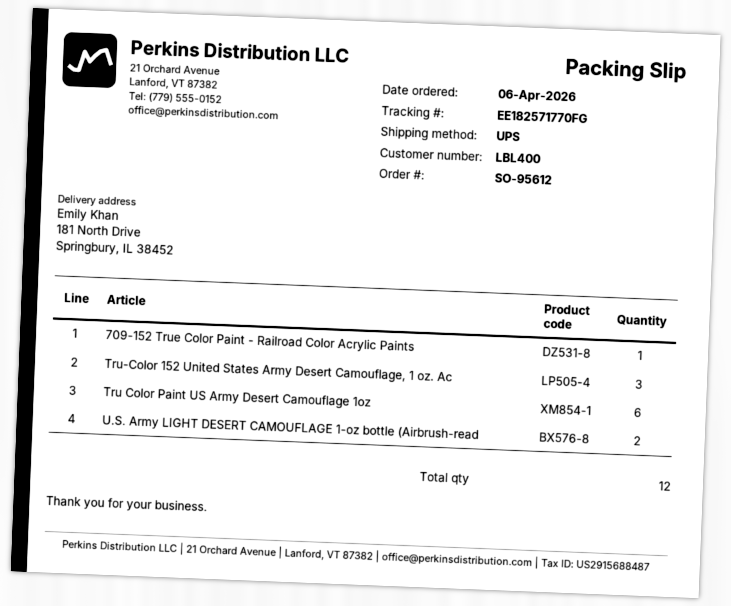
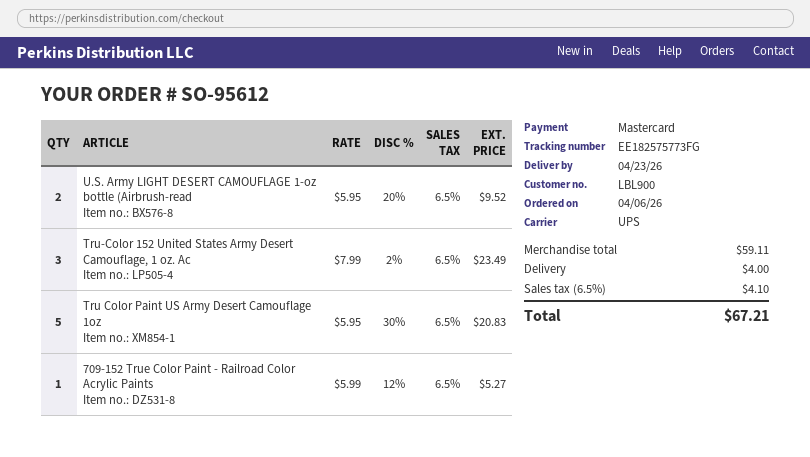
customer number: LBL400 -> LBL900
tracking number: EE182571770FG -> EE182575773FG
Tru Color Paint US Army Desert Camouflage 1oz: 6 -> 5

